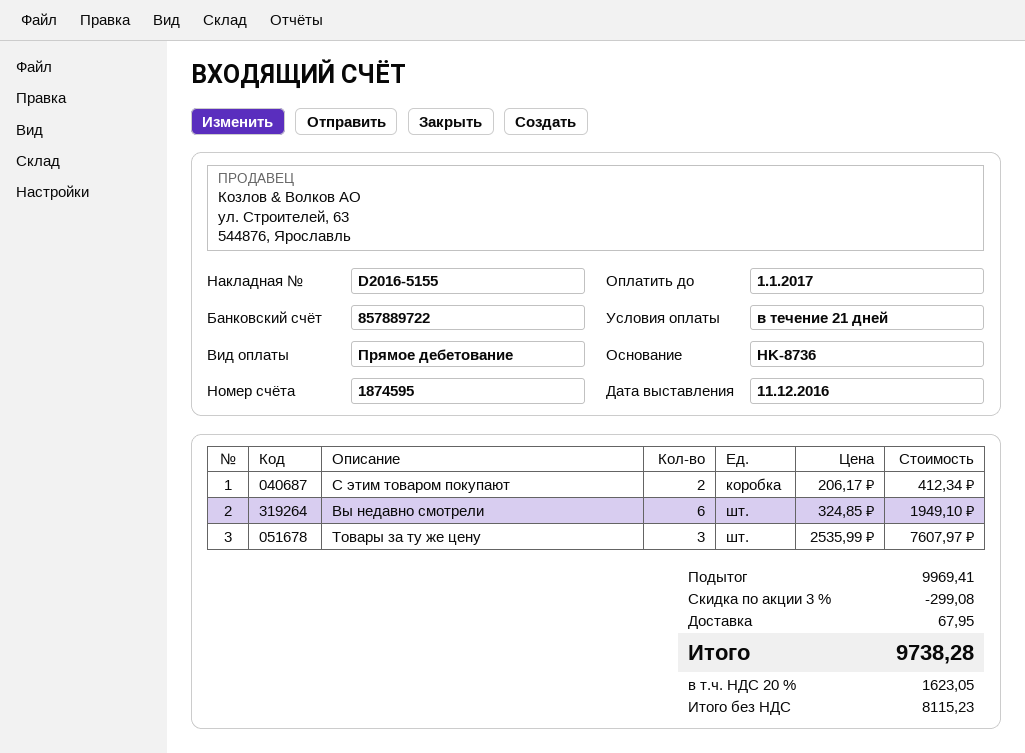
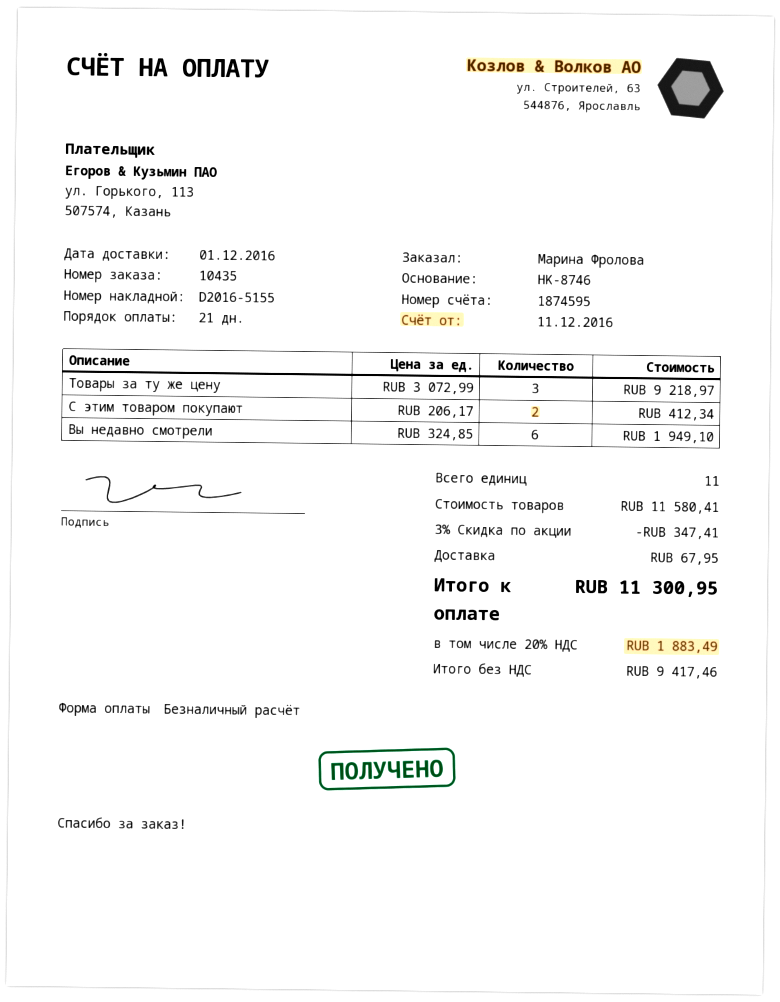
reference: HK-8736 -> HK-8746
payment method: direct debit -> bank transfer
Товары за ту же цену: 3 x 2535.99 = 7607.97 -> 3 x 3072.99 = 9218.97
subtotal: 9969.41 -> 11580.41
discount: 3% = 299.08 -> 3% = 347.41
net: 8115.23 -> 9417.46
tax: 20% = 1623.05 -> 20% = 1883.49
total: 9738.28 -> 11300.95

